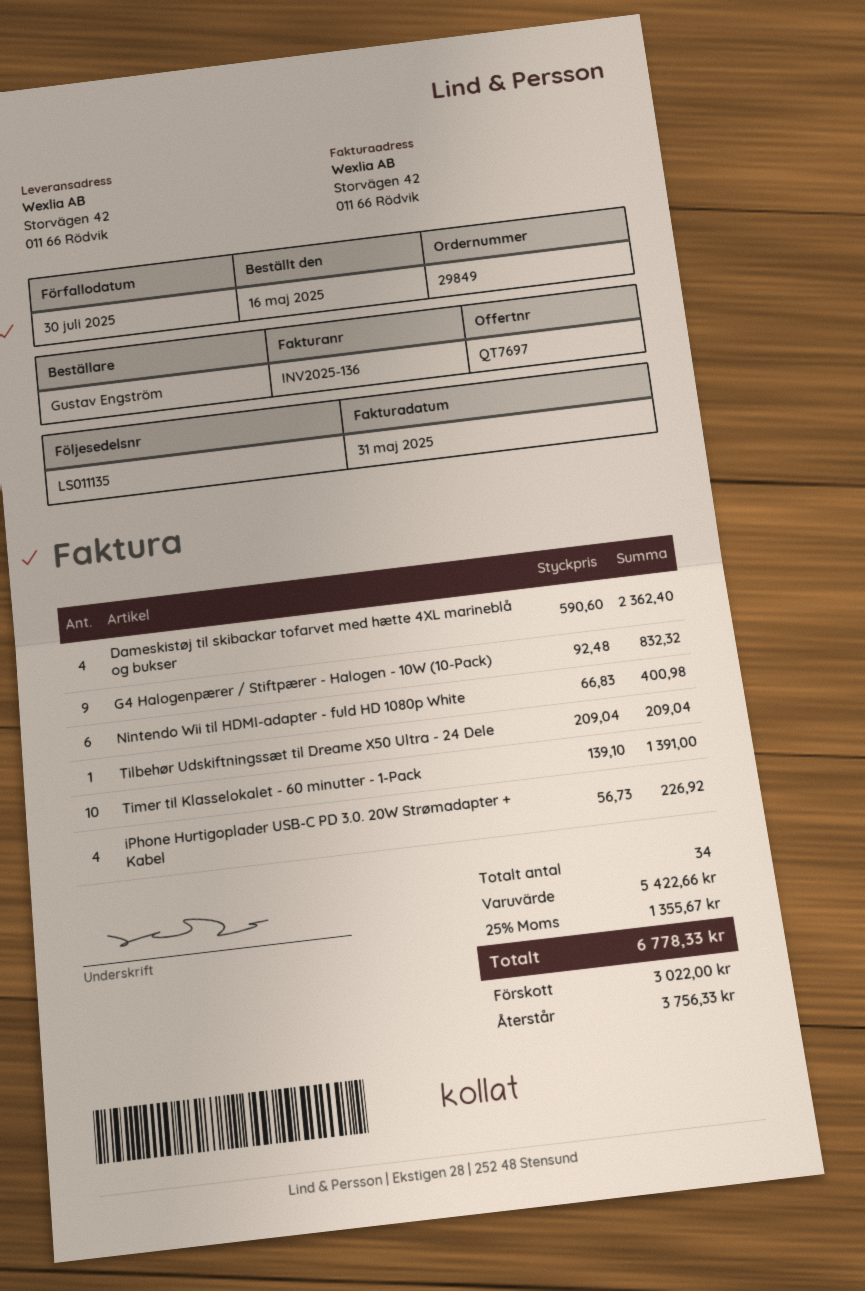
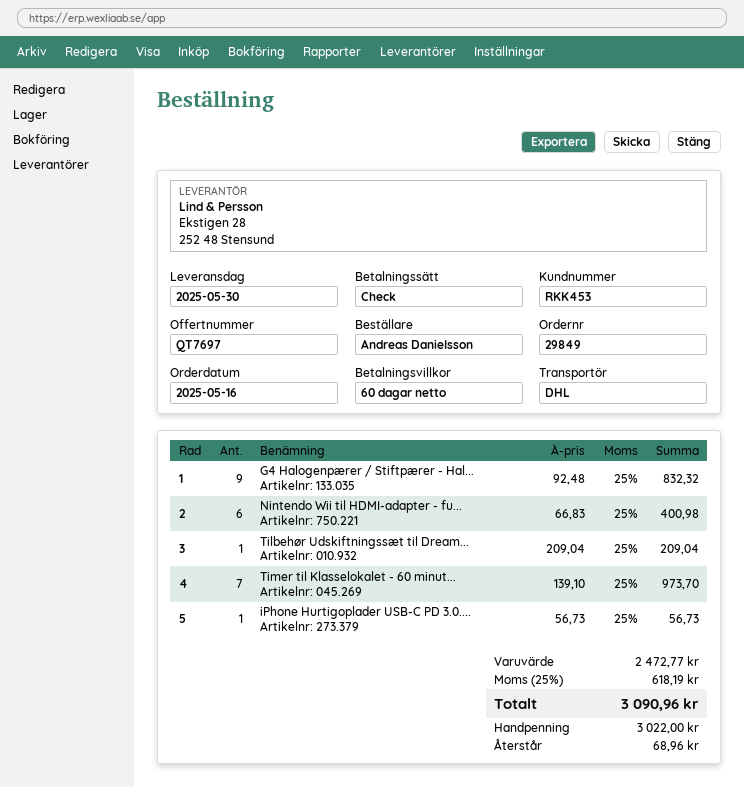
ordered by: Gustav Engström -> Andreas Danielsson
Dameskistøj til skibackar tofarvet med hætte 4XL marineblå og bukser: 4 x 590.60 = 2362.40 -> none
Timer til Klasselokalet - 60 minutter - 1-Pack: 10 x 139.10 = 1391.00 -> 7 x 139.10 = 973.70
iPhone Hurtigoplader USB-C PD 3.0. 20W Strømadapter + Kabel: 4 x 56.73 = 226.92 -> 1 x 56.73 = 56.73
subtotal: 5422.66 -> 2472.77
tax: 25% = 1355.67 -> 25% = 618.19
total: 6778.33 -> 3090.96
balance: 3756.33 -> 68.96

